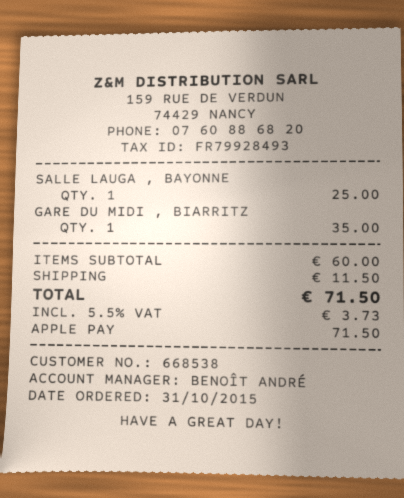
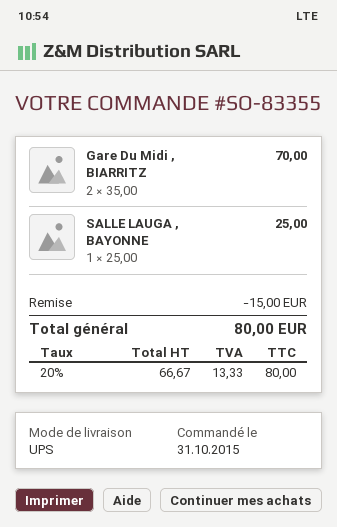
GARE DU MIDI , BIARRITZ: 1 for 35.00 -> 2 for 70.00
discount: none -> 15.00
shipping: 11.50 -> none
tax: 5.5% = 3.73 -> 20% = 13.33
total: 71.50 -> 80.00

